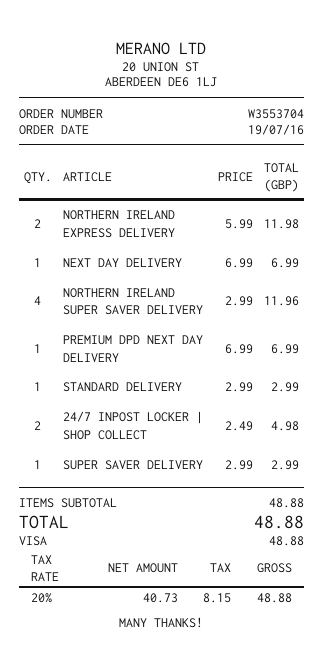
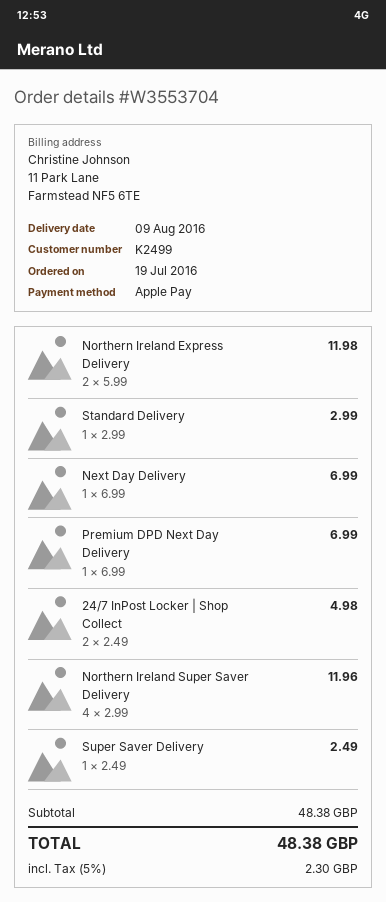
payment method: Visa -> Apple Pay
SUPER SAVER DELIVERY: 1 x 2.99 = 2.99 -> 1 x 2.49 = 2.49
subtotal: 48.88 -> 48.38
tax: 20% = 8.15 -> 5% = 2.30
total: 48.88 -> 48.38

